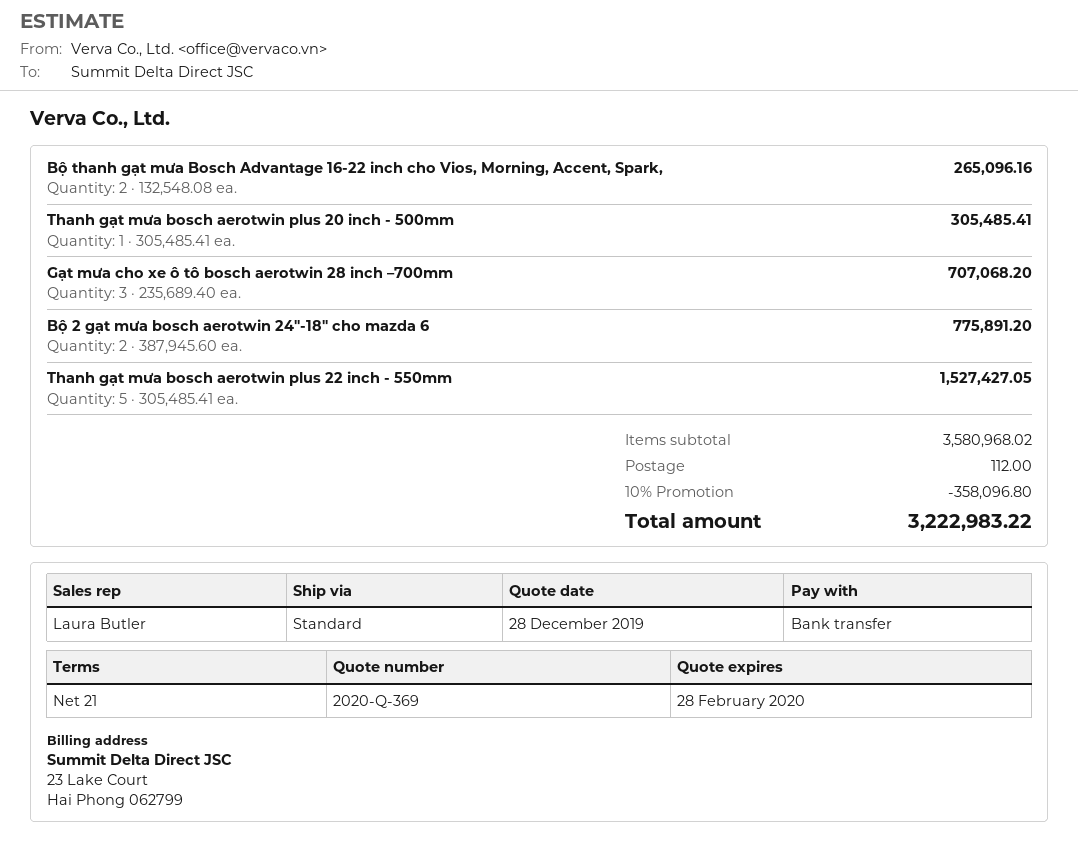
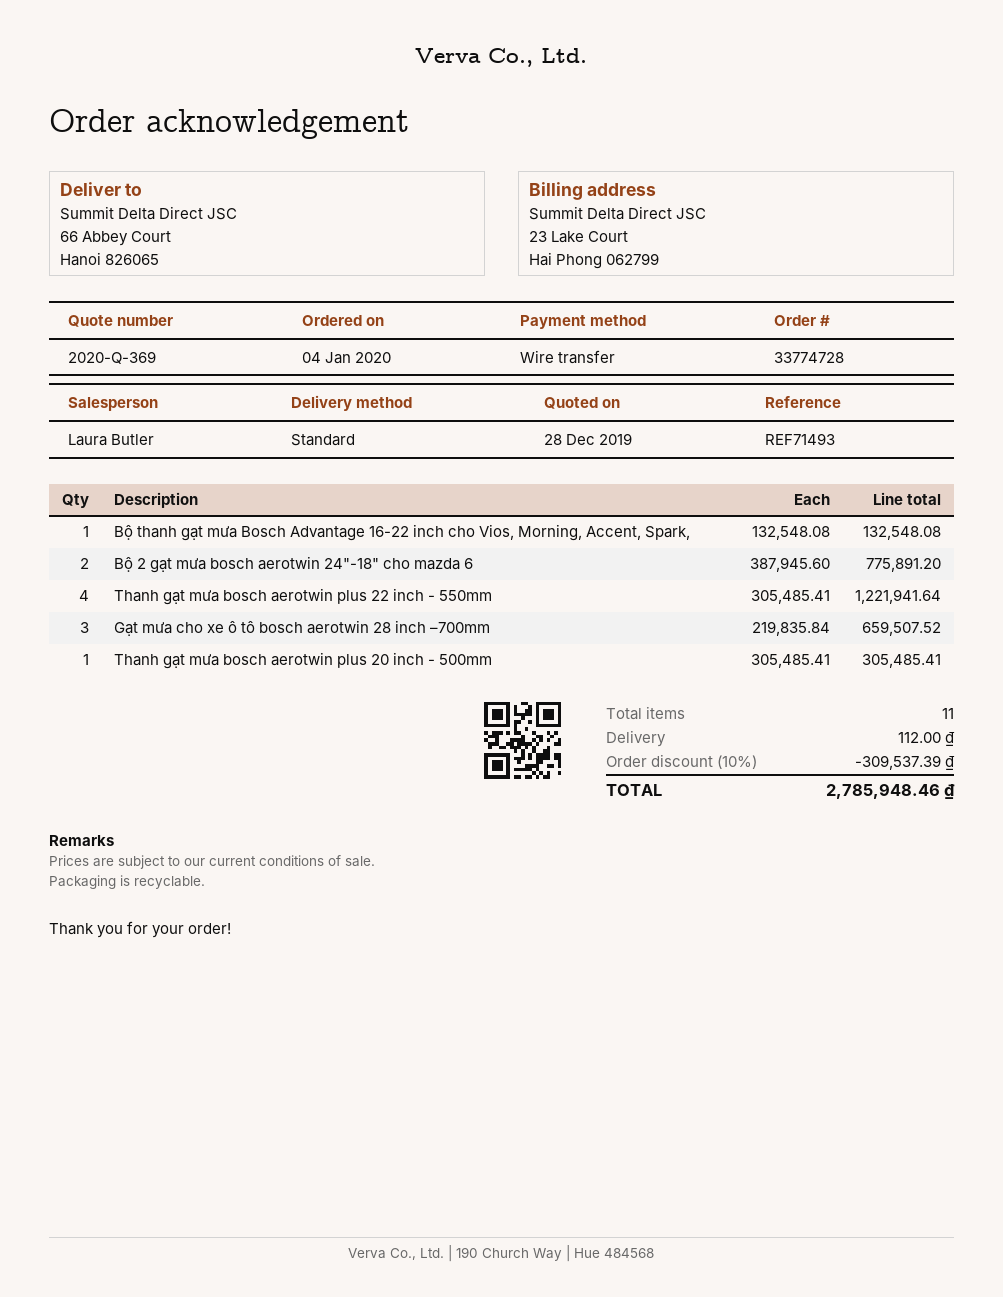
Bộ thanh gạt mưa Bosch Advantage 16-22 inch cho Vios, Morning, Accent, Spark,: 2 x 132548.08 = 265096.16 -> 1 x 132548.08 = 132548.08
Gạt mưa cho xe ô tô bosch aerotwin 28 inch –700mm: 3 x 235689.40 = 707068.20 -> 3 x 219835.84 = 659507.52
Thanh gạt mưa bosch aerotwin plus 22 inch - 550mm: 5 x 305485.41 = 1527427.05 -> 4 x 305485.41 = 1221941.64
discount: 10% = 358096.80 -> 10% = 309537.39
total: 3222983.22 -> 2785948.46

